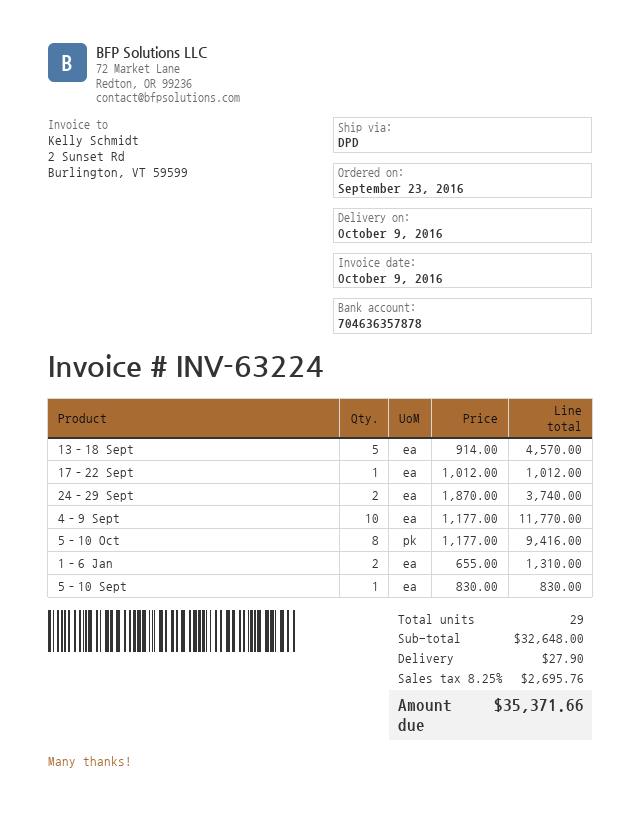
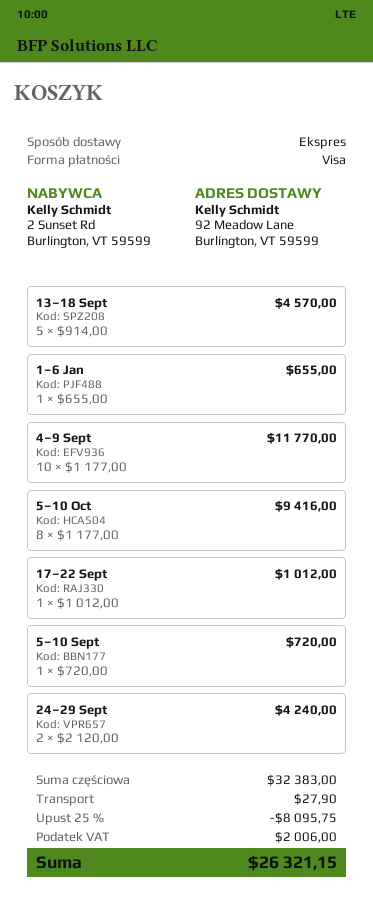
shipping method: DPD -> express
24–29 Sept: 2 x 1870.00 = 3740.00 -> 2 x 2120.00 = 4240.00
1–6 Jan: 2 x 655.00 = 1310.00 -> 1 x 655.00 = 655.00
5–10 Sept: 1 x 830.00 = 830.00 -> 1 x 720.00 = 720.00
subtotal: 32648.00 -> 32383.00
discount: none -> 25% = 8095.75
tax: 2695.76 -> 2006.00
total: 35371.66 -> 26321.15

